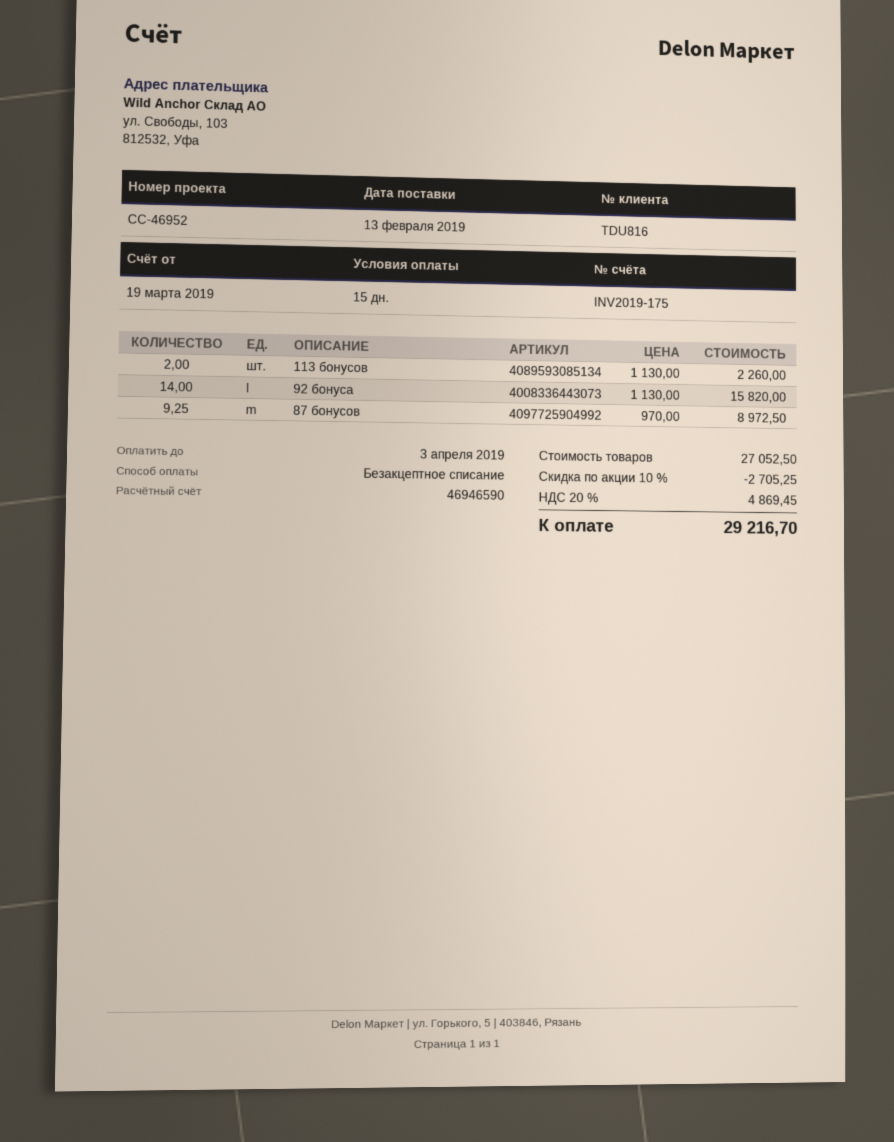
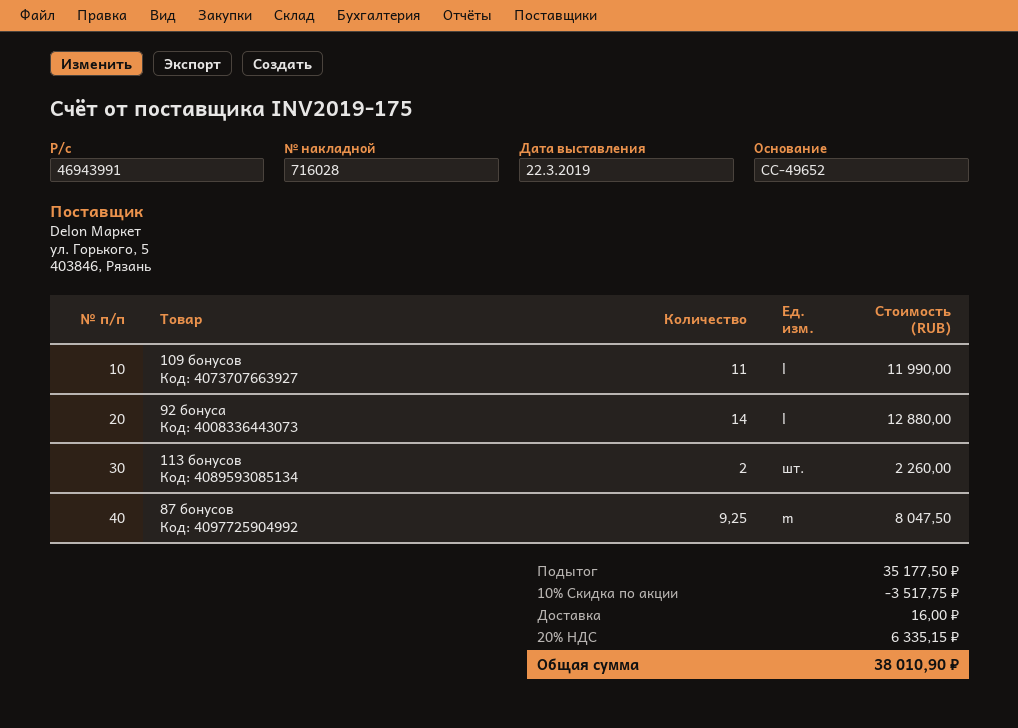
invoice date: 2019-03-19 -> 2019-03-22
reference: CC-46952 -> CC-49652
bank account: 46946590 -> 46943991
92 бонуса: 14 for 15820.00 -> 14 for 12880.00
87 бонусов: 9.25 for 8972.50 -> 9.25 for 8047.50
109 бонусов: none -> 11 for 11990.00
subtotal: 27052.50 -> 35177.50
discount: 10% = 2705.25 -> 10% = 3517.75
shipping: none -> 16.00
tax: 20% = 4869.45 -> 20% = 6335.15
total: 29216.70 -> 38010.90

